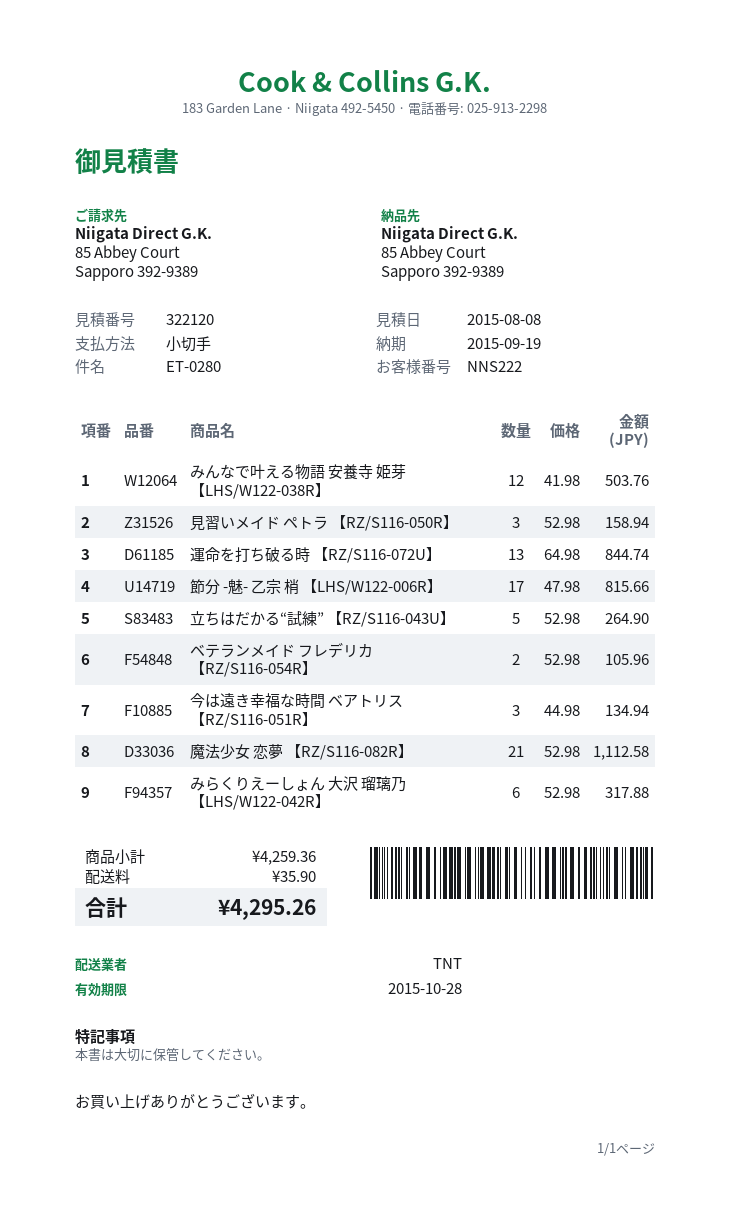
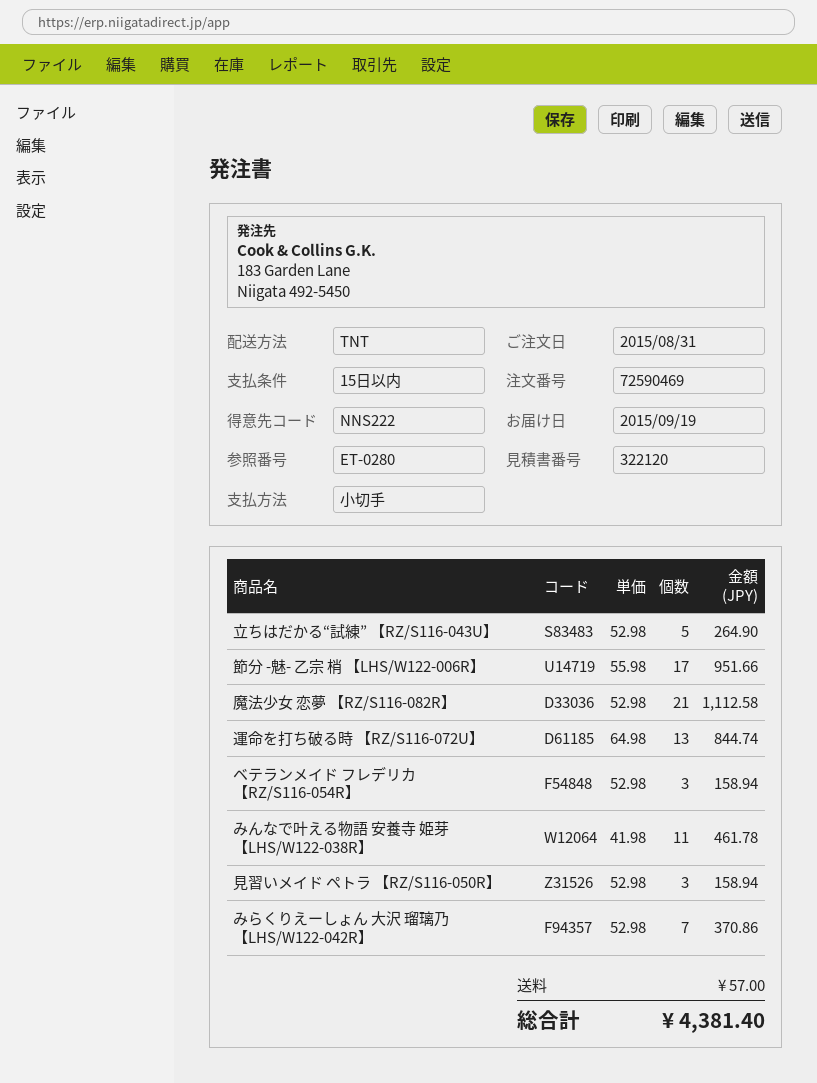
みんなで叶える物語 安養寺 姫芽 【LHS/W122-038R】: 12 x 41.98 = 503.76 -> 11 x 41.98 = 461.78
節分 -魅- 乙宗 梢 【LHS/W122-006R】: 17 x 47.98 = 815.66 -> 17 x 55.98 = 951.66
ベテランメイド フレデリカ 【RZ/S116-054R】: 2 x 52.98 = 105.96 -> 3 x 52.98 = 158.94
今は遠き幸福な時間 ベアトリス 【RZ/S116-051R】: 3 x 44.98 = 134.94 -> none
みらくりえーしょん 大沢 瑠璃乃 【LHS/W122-042R】: 6 x 52.98 = 317.88 -> 7 x 52.98 = 370.86
shipping: 35.90 -> 57.00
total: 4295.26 -> 4381.40

